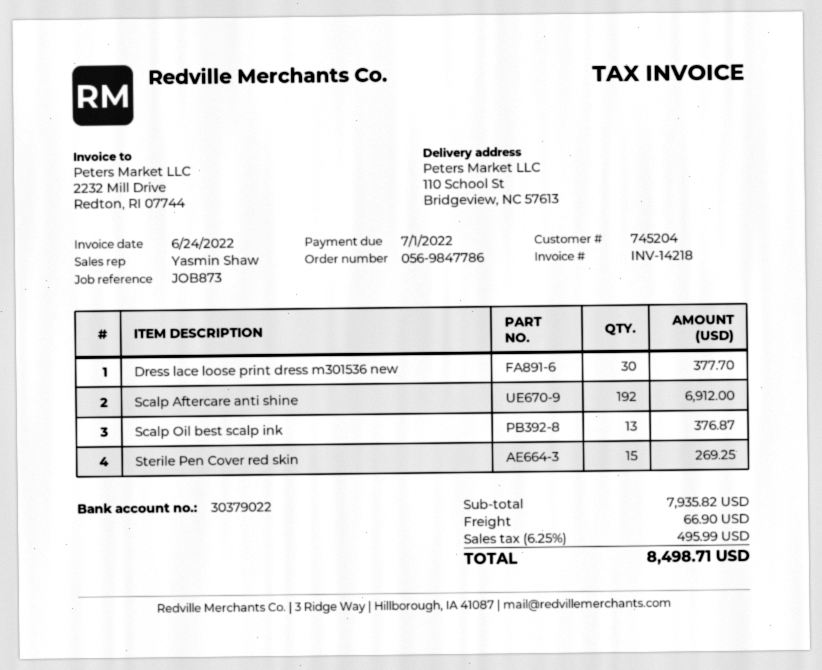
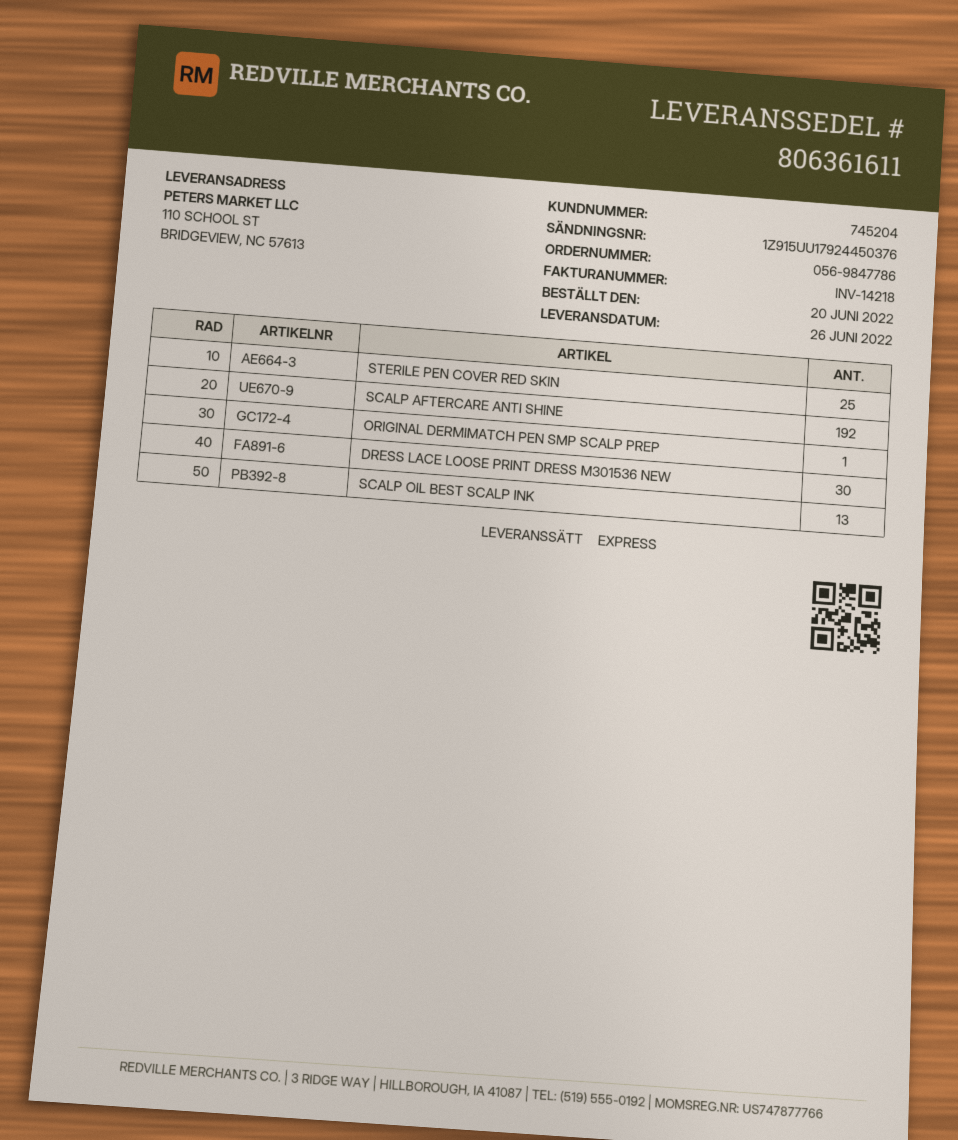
Sterile Pen Cover red skin: 15 -> 25
ORIGINAL DERMIMATCH PEN SMP SCALP PREP: none -> 1

